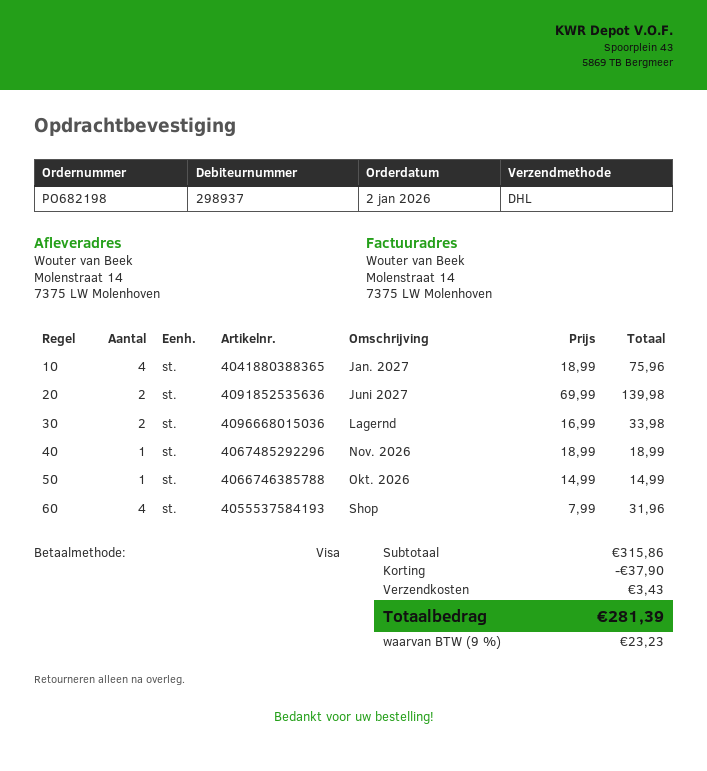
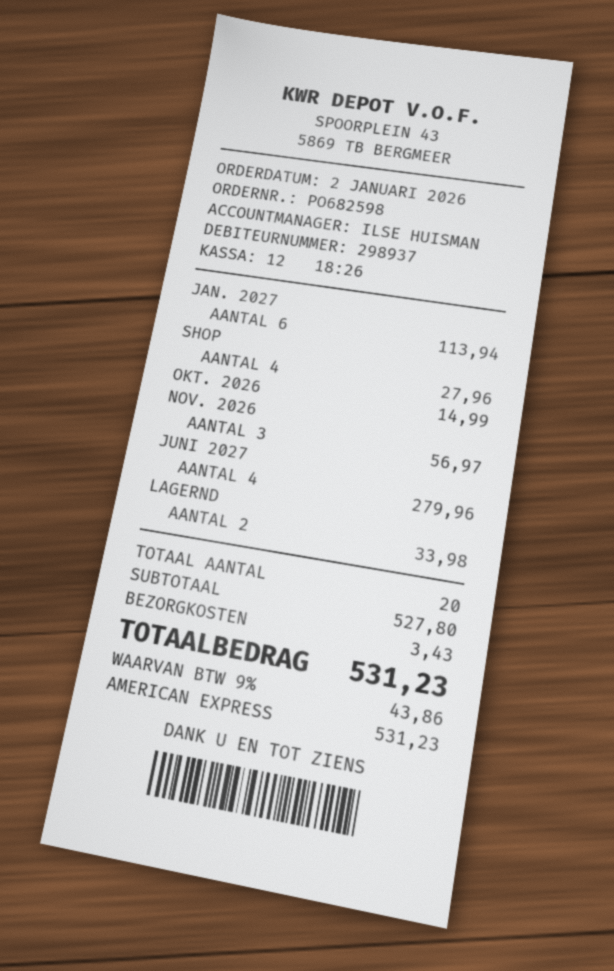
order number: PO682198 -> PO682598
payment method: Visa -> American Express
Jan. 2027: 4 for 75.96 -> 6 for 113.94
Juni 2027: 2 for 139.98 -> 4 for 279.96
Nov. 2026: 1 for 18.99 -> 3 for 56.97
Shop: 4 for 31.96 -> 4 for 27.96
subtotal: 315.86 -> 527.80
discount: 37.90 -> none
tax: 9% = 23.23 -> 9% = 43.86
total: 281.39 -> 531.23

